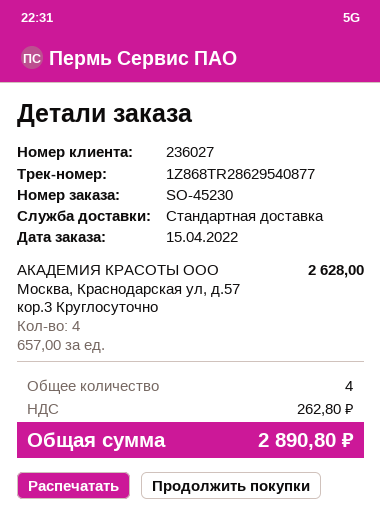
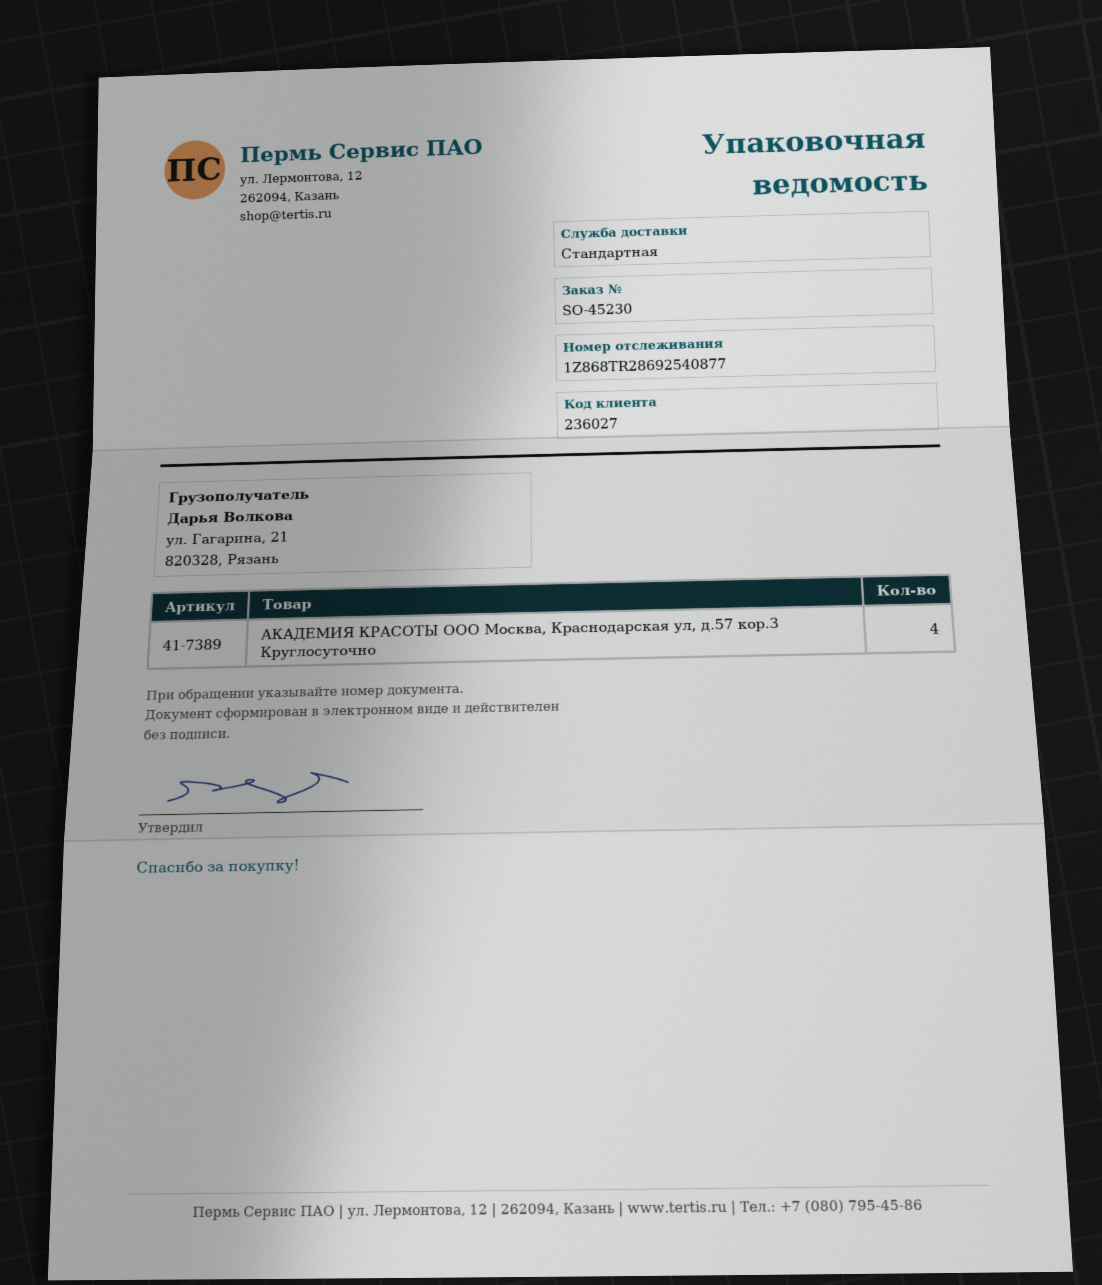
tracking number: 1Z868TR28629540877 -> 1Z868TR28692540877

